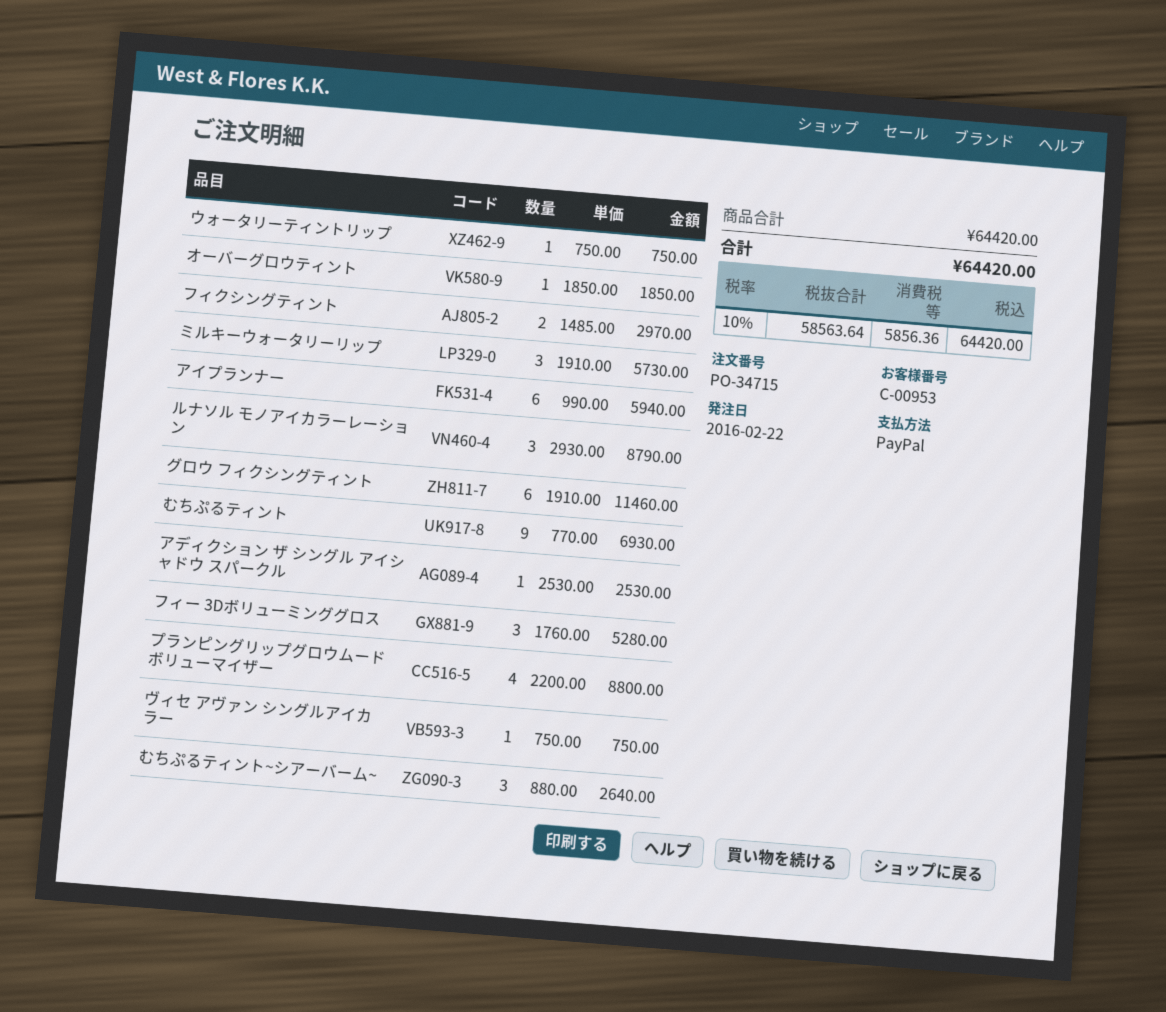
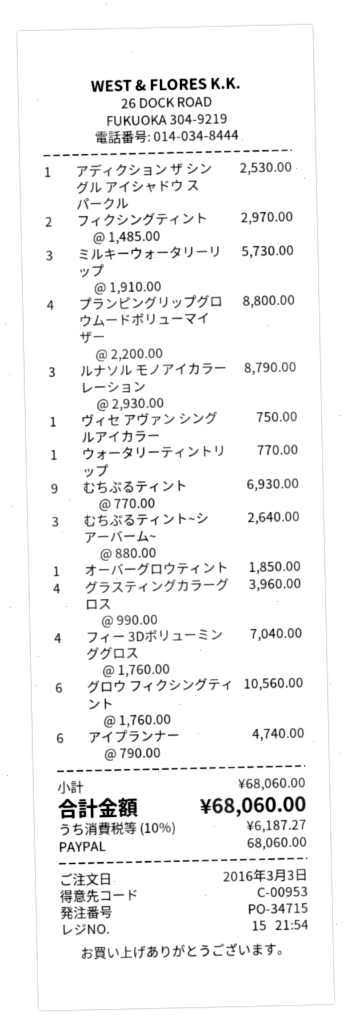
order date: 2016-02-22 -> 2016-03-03
ウォータリーティントリップ: 1 x 750.00 = 750.00 -> 1 x 770.00 = 770.00
アイプランナー: 6 x 990.00 = 5940.00 -> 6 x 790.00 = 4740.00
グロウ フィクシングティント: 6 x 1910.00 = 11460.00 -> 6 x 1760.00 = 10560.00
フィー 3Dボリューミンググロス: 3 x 1760.00 = 5280.00 -> 4 x 1760.00 = 7040.00
グラスティングカラーグロス: none -> 4 x 990.00 = 3960.00
subtotal: 64420.00 -> 68060.00
tax: 10% = 5856.36 -> 10% = 6187.27
total: 64420.00 -> 68060.00

